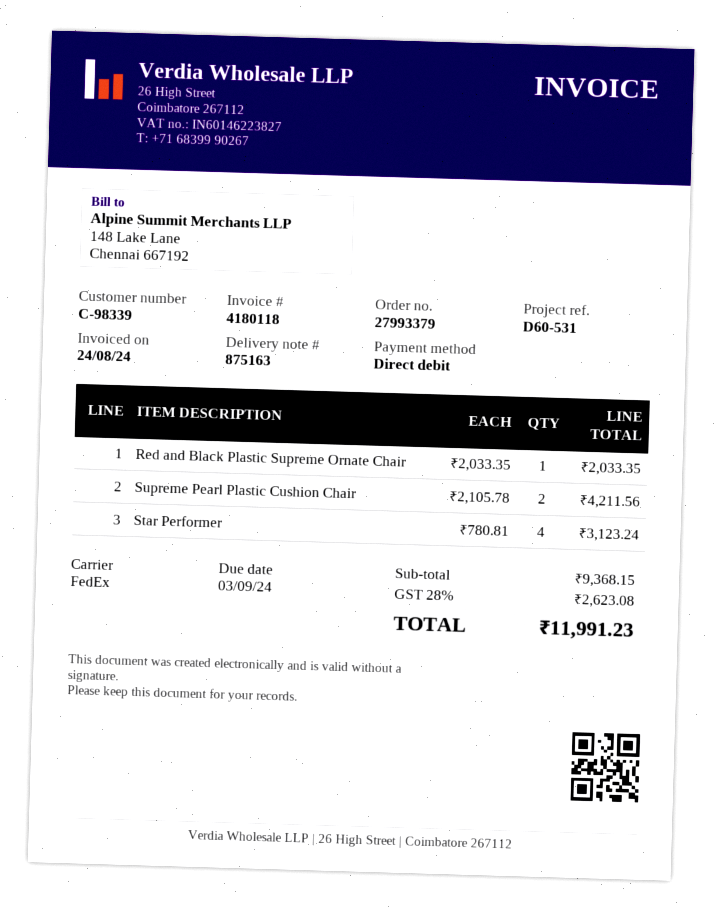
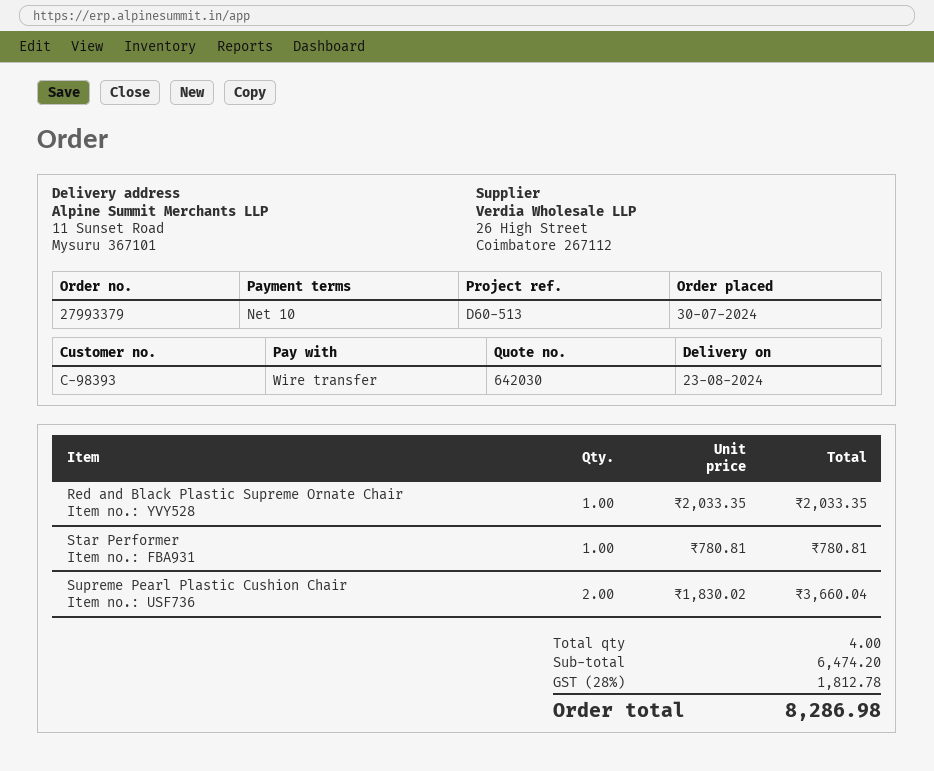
customer number: C-98339 -> C-98393
reference: D60-531 -> D60-513
payment method: direct debit -> bank transfer
Supreme Pearl Plastic Cushion Chair: 2 x 2105.78 = 4211.56 -> 2 x 1830.02 = 3660.04
Star Performer: 4 x 780.81 = 3123.24 -> 1 x 780.81 = 780.81
subtotal: 9368.15 -> 6474.20
tax: 28% = 2623.08 -> 28% = 1812.78
total: 11991.23 -> 8286.98

